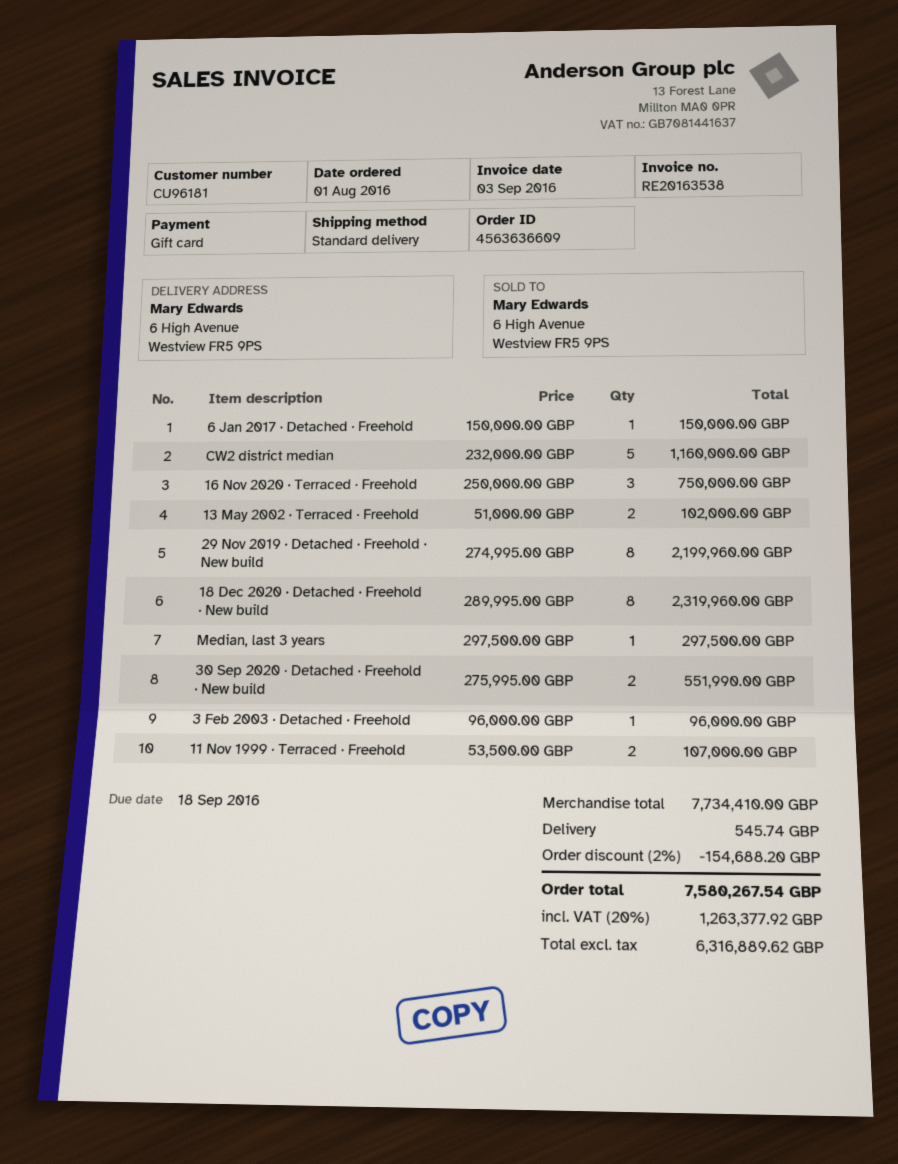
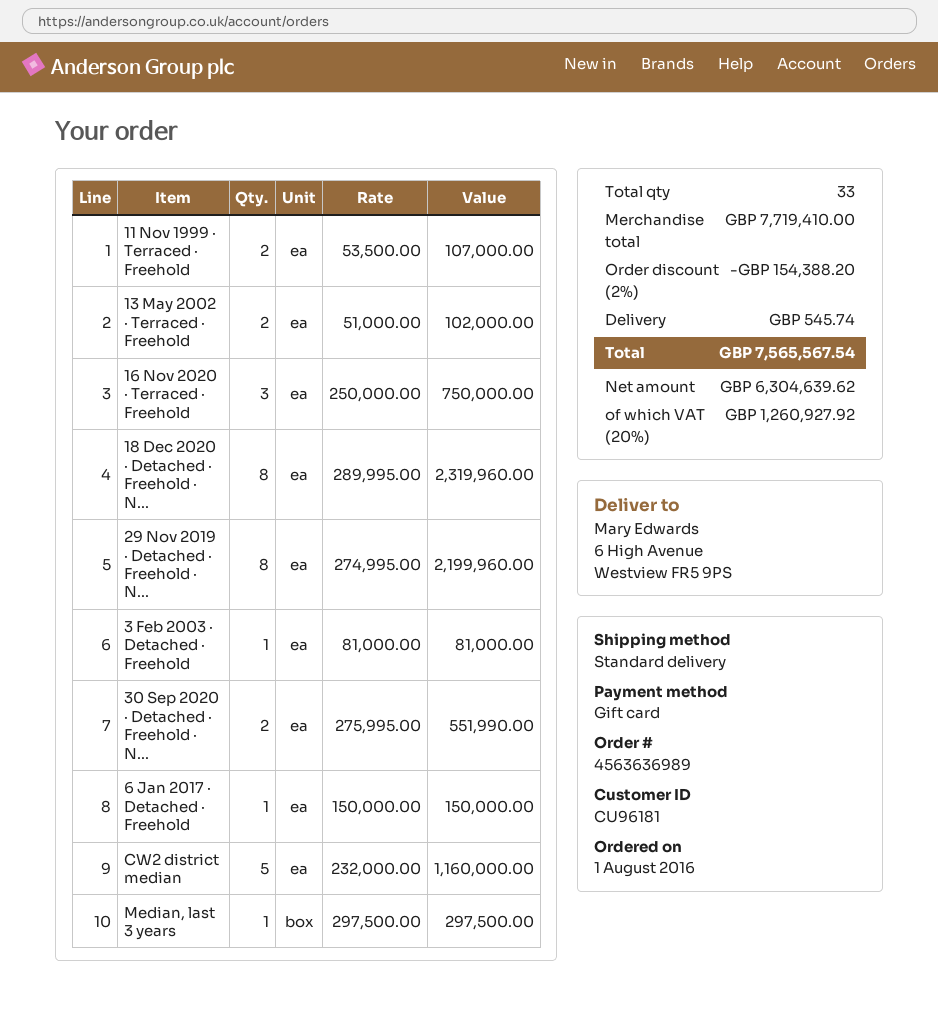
order number: 4563636609 -> 4563636989
3 Feb 2003 · Detached · Freehold: 1 x 96000.00 = 96000.00 -> 1 x 81000.00 = 81000.00
subtotal: 7734410.00 -> 7719410.00
discount: 2% = 154688.20 -> 2% = 154388.20
net: 6316889.62 -> 6304639.62
tax: 20% = 1263377.92 -> 20% = 1260927.92
total: 7580267.54 -> 7565567.54

